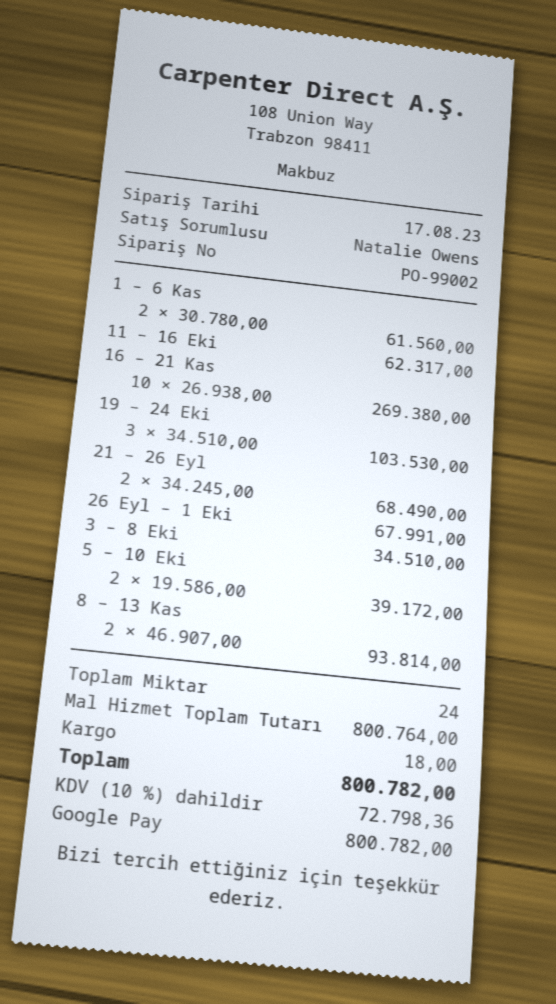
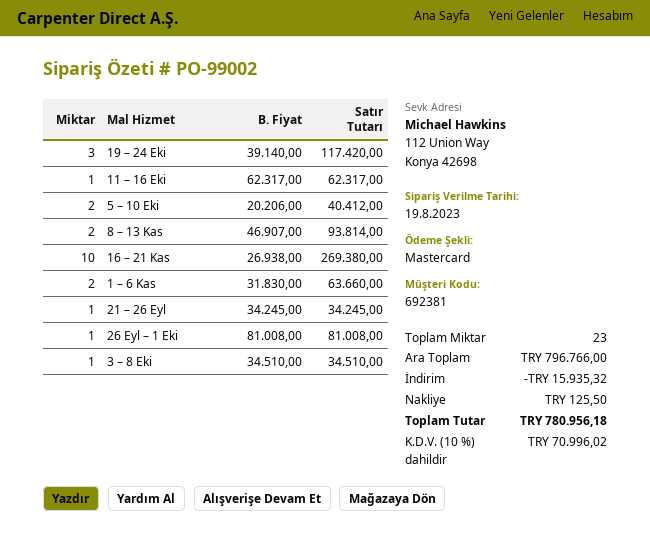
order date: 2023-08-17 -> 2023-08-19
payment method: Google Pay -> Mastercard
1 – 6 Kas: 2 x 30780.00 = 61560.00 -> 2 x 31830.00 = 63660.00
19 – 24 Eki: 3 x 34510.00 = 103530.00 -> 3 x 39140.00 = 117420.00
21 – 26 Eyl: 2 x 34245.00 = 68490.00 -> 1 x 34245.00 = 34245.00
26 Eyl – 1 Eki: 1 x 67991.00 = 67991.00 -> 1 x 81008.00 = 81008.00
5 – 10 Eki: 2 x 19586.00 = 39172.00 -> 2 x 20206.00 = 40412.00
total quantity: 24 -> 23
subtotal: 800764.00 -> 796766.00
discount: none -> 15935.32
shipping: 18.00 -> 125.50
tax: 10% = 72798.36 -> 10% = 70996.02
total: 800782.00 -> 780956.18

